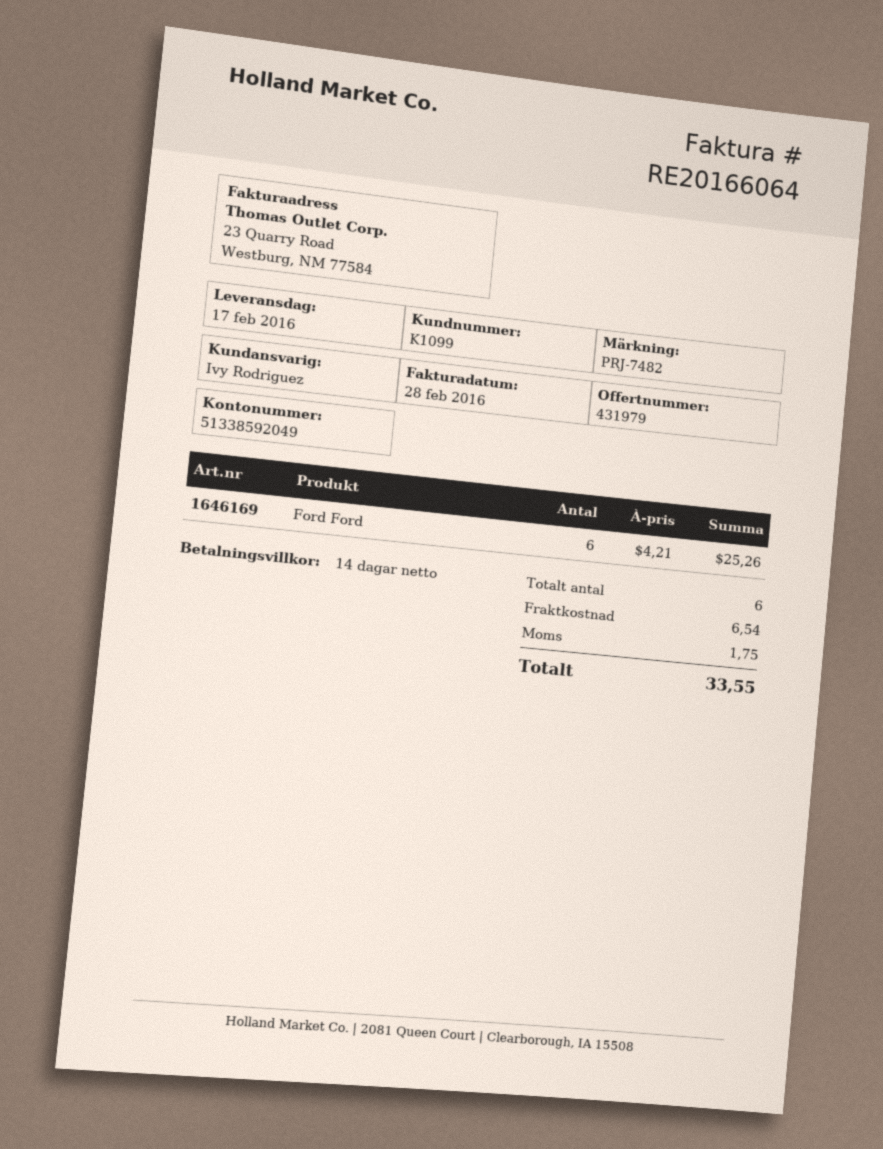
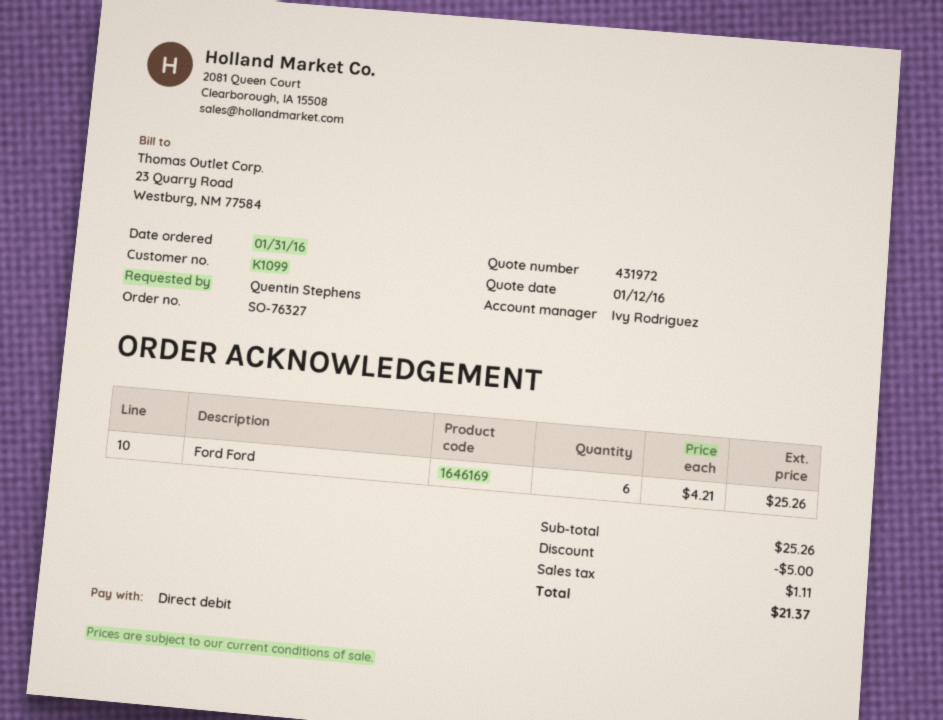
quote number: 431979 -> 431972
discount: none -> 5.00
shipping: 6.54 -> none
tax: 1.75 -> 1.11
total: 33.55 -> 21.37

